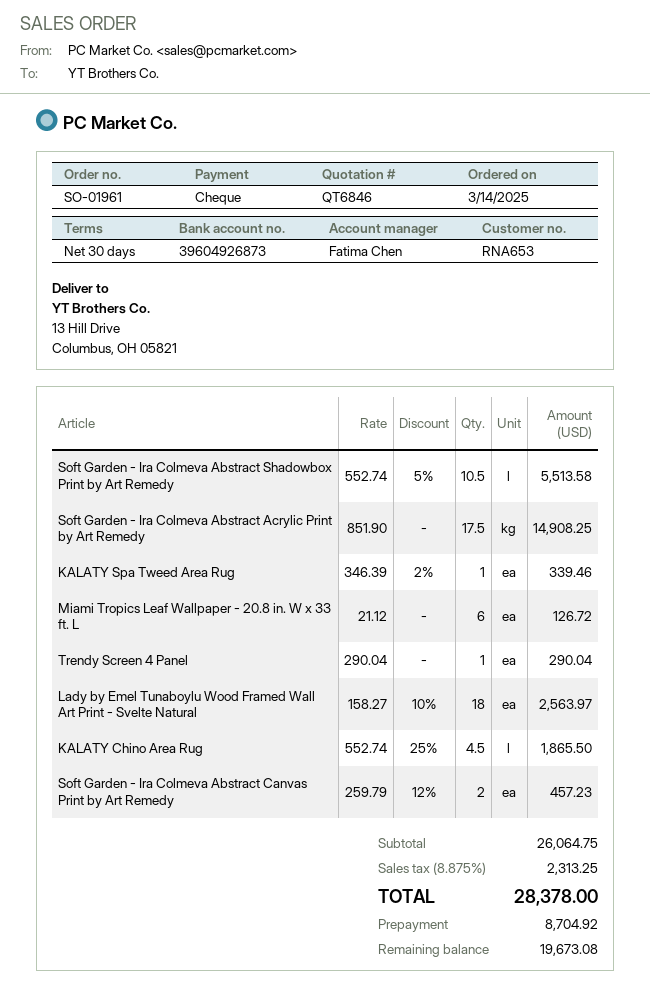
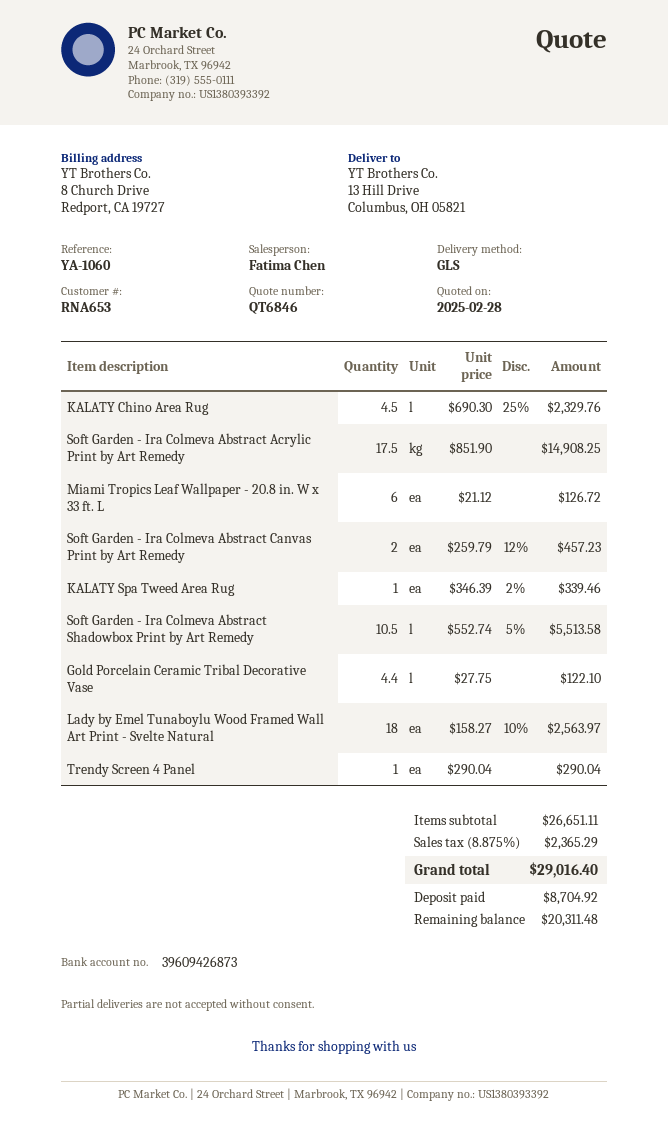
bank account: 39604926873 -> 39609426873
KALATY Chino Area Rug: 4.5 x 552.74 - 25% = 1865.50 -> 4.5 x 690.30 - 25% = 2329.76
Gold Porcelain Ceramic Tribal Decorative Vase: none -> 4.4 x 27.75 = 122.10
subtotal: 26064.75 -> 26651.11
tax: 8.875% = 2313.25 -> 8.875% = 2365.29
total: 28378.00 -> 29016.40
balance: 19673.08 -> 20311.48

